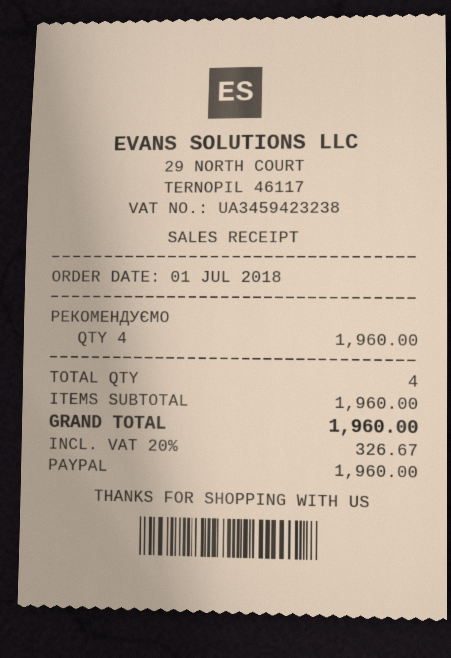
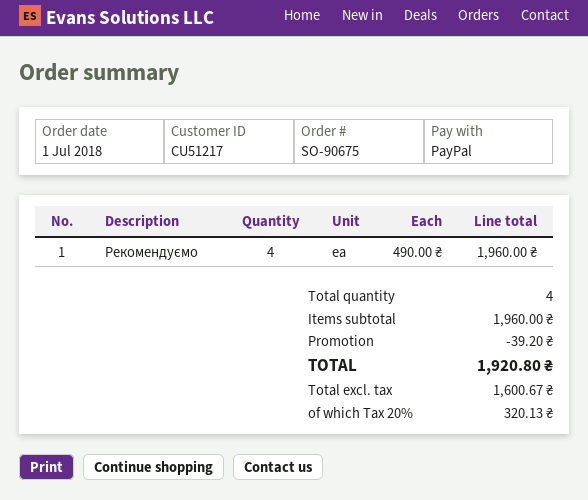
discount: none -> 39.20
tax: 20% = 326.67 -> 20% = 320.13
total: 1960.00 -> 1920.80

